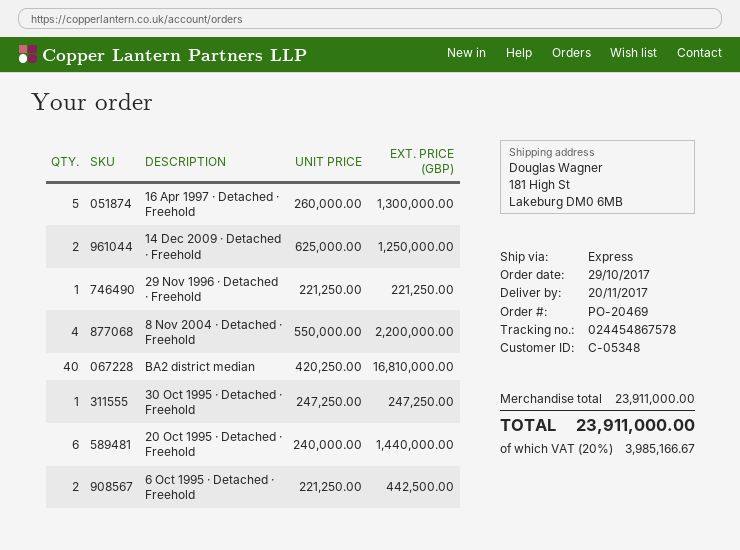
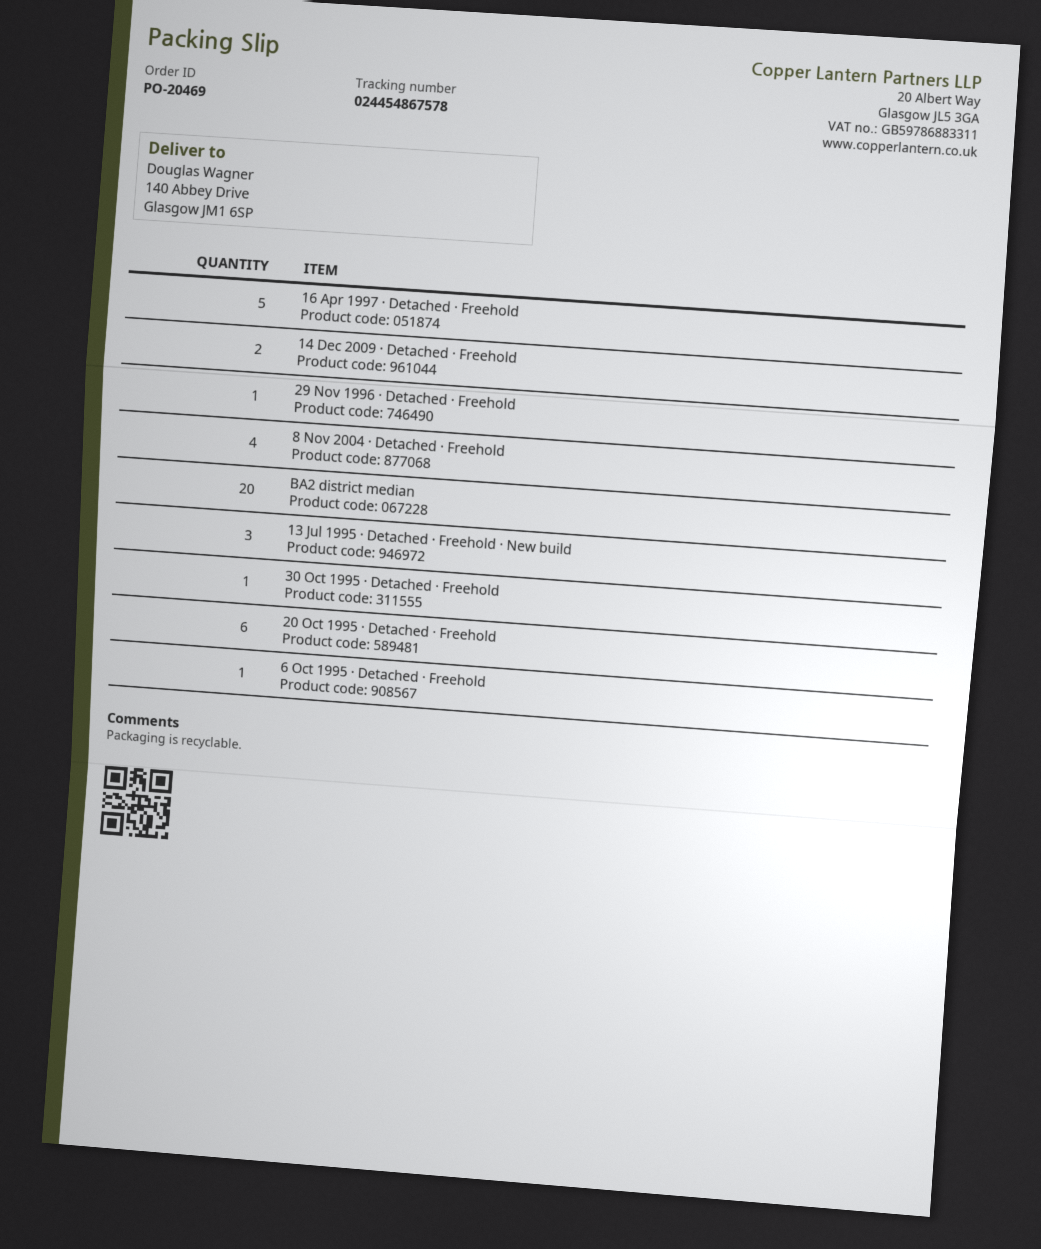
ship to: 181 High St, Lakeburg DM0 6MB -> 140 Abbey Drive, Glasgow JM1 6SP
BA2 district median: 40 -> 20
6 Oct 1995 · Detached · Freehold: 2 -> 1
13 Jul 1995 · Detached · Freehold · New build: none -> 3

